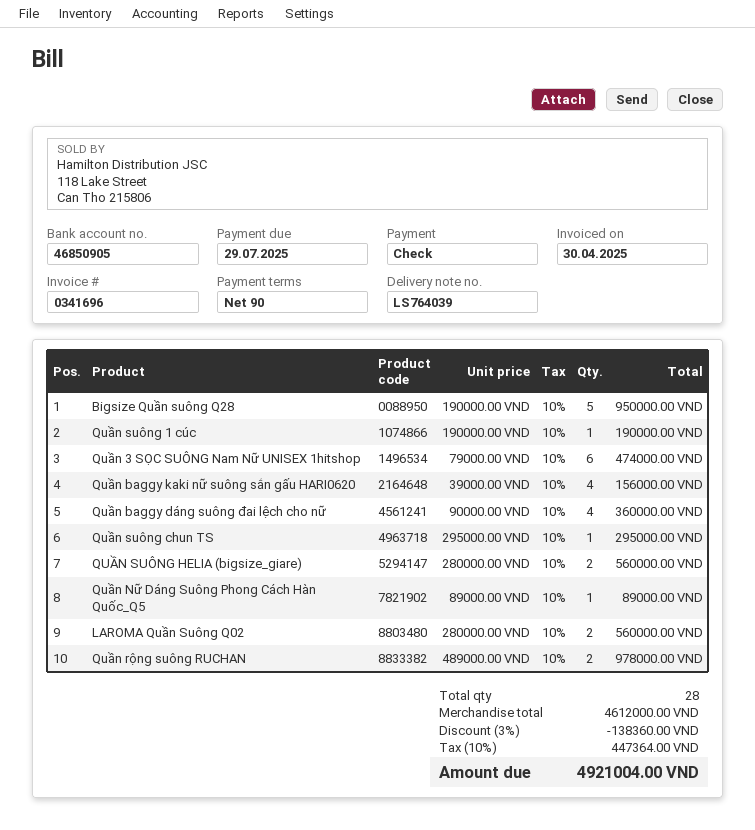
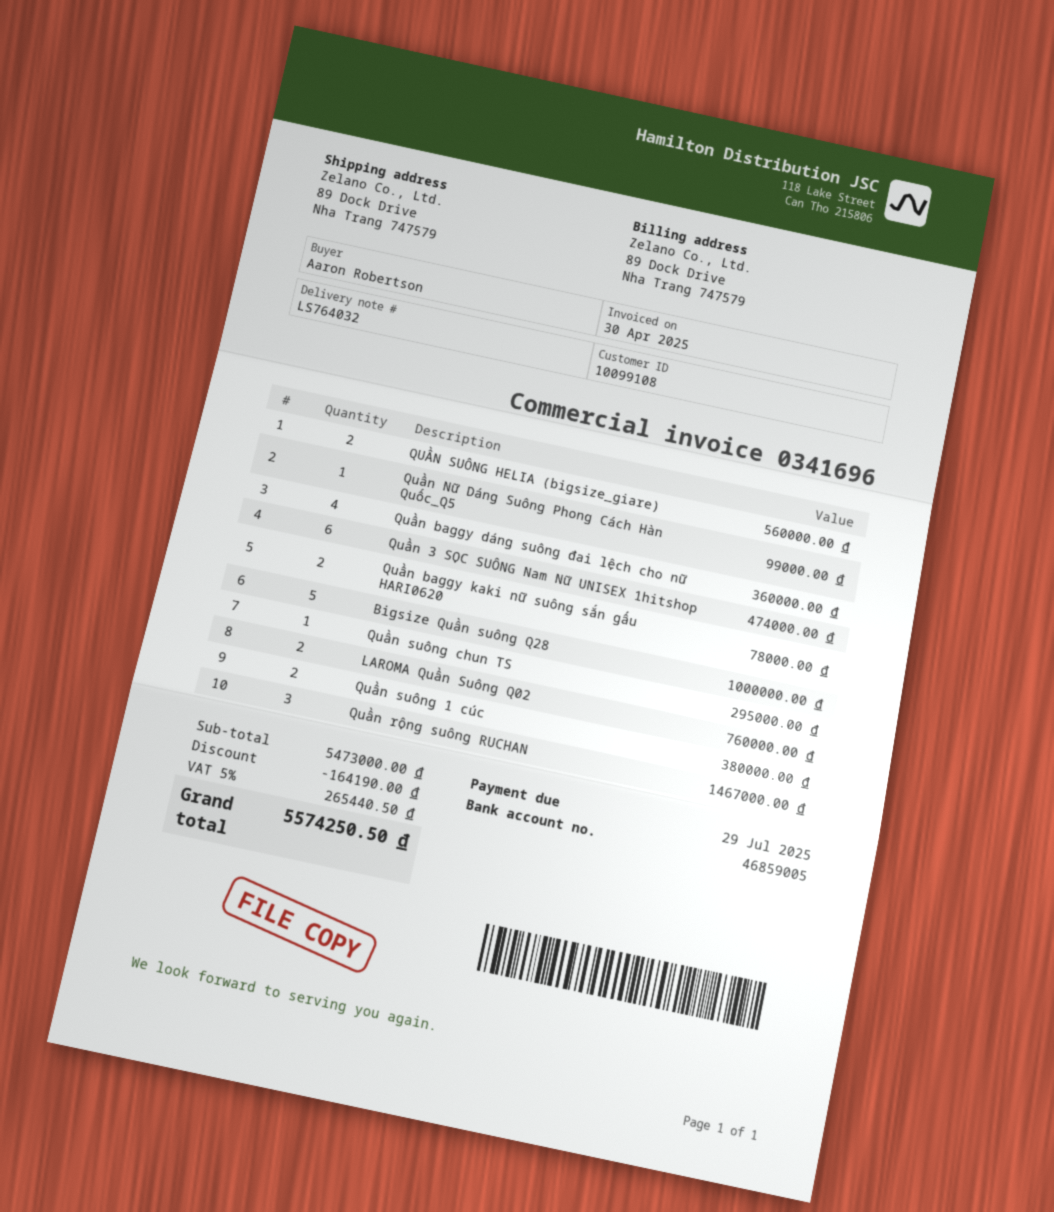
delivery note number: LS764039 -> LS764032
bank account: 46850905 -> 46859005
Bigsize Quần suông Q28: 5 for 950000.00 -> 5 for 1000000.00
Quần suông 1 cúc: 1 for 190000.00 -> 2 for 380000.00
Quần baggy kaki nữ suông sắn gấu HARI0620: 4 for 156000.00 -> 2 for 78000.00
Quần Nữ Dáng Suông Phong Cách Hàn Quốc_Q5: 1 for 89000.00 -> 1 for 99000.00
LAROMA Quần Suông Q02: 2 for 560000.00 -> 2 for 760000.00
Quần rộng suông RUCHAN: 2 for 978000.00 -> 3 for 1467000.00
subtotal: 4612000.00 -> 5473000.00
discount: 138360.00 -> 164190.00
tax: 10% = 447364.00 -> 5% = 265440.50
total: 4921004.00 -> 5574250.50

